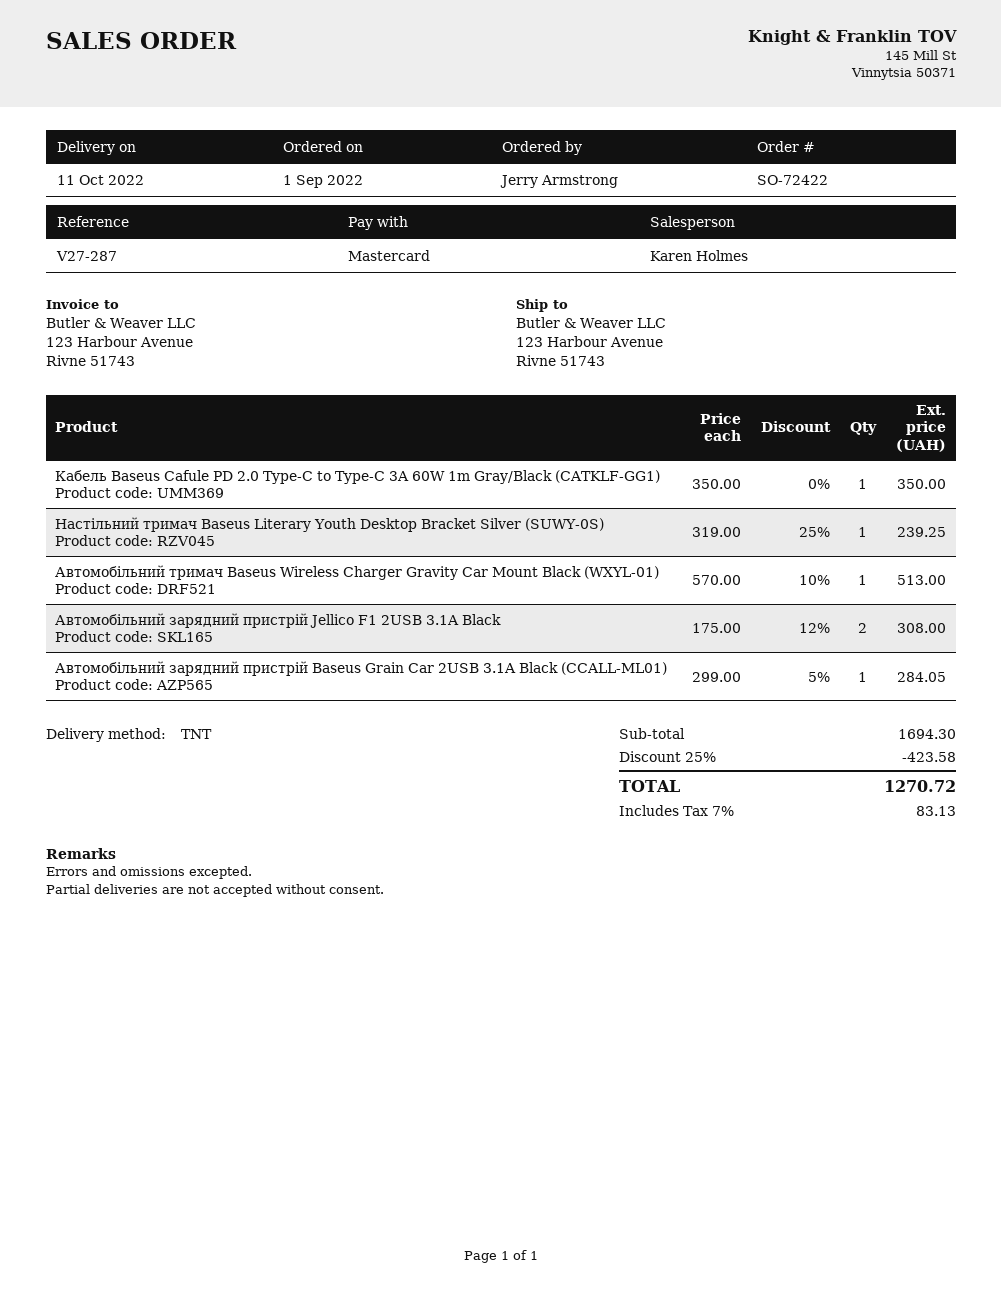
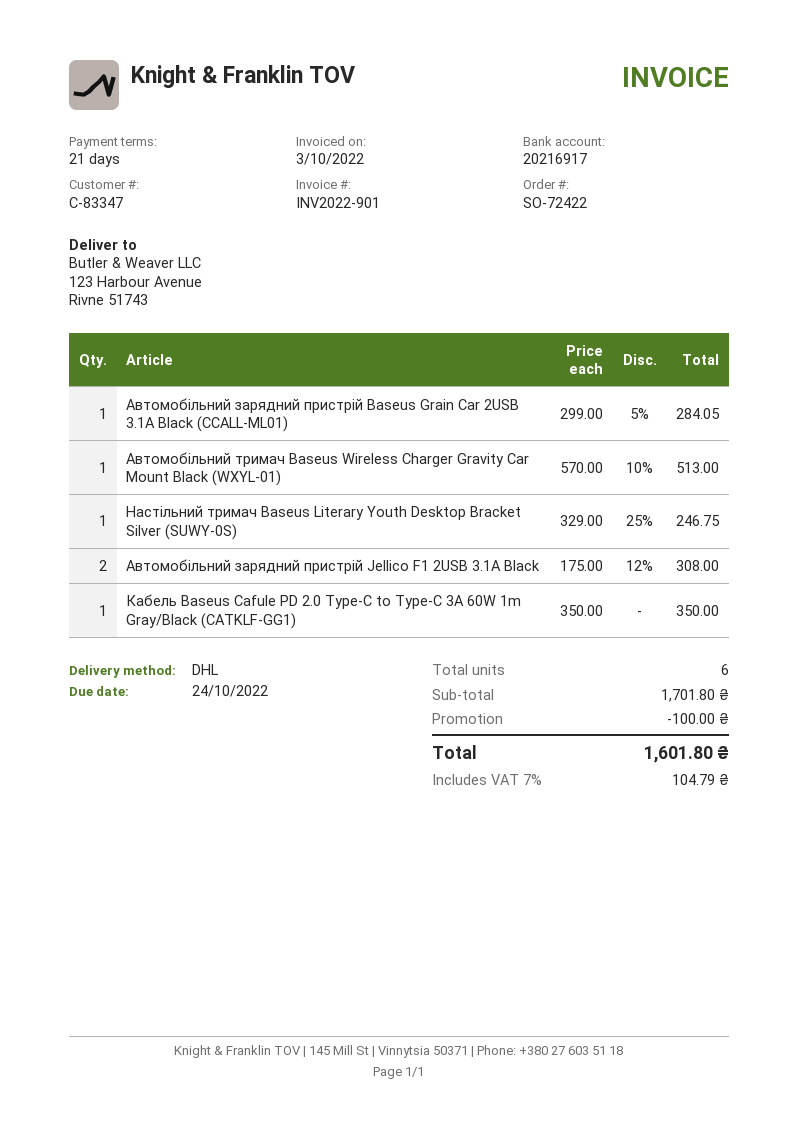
shipping method: TNT -> DHL
Настільний тримач Baseus Literary Youth Desktop Bracket Silver (SUWY-0S): 1 x 319.00 - 25% = 239.25 -> 1 x 329.00 - 25% = 246.75
subtotal: 1694.30 -> 1701.80
discount: 423.58 -> 100.00
tax: 7% = 83.13 -> 7% = 104.79
total: 1270.72 -> 1601.80

